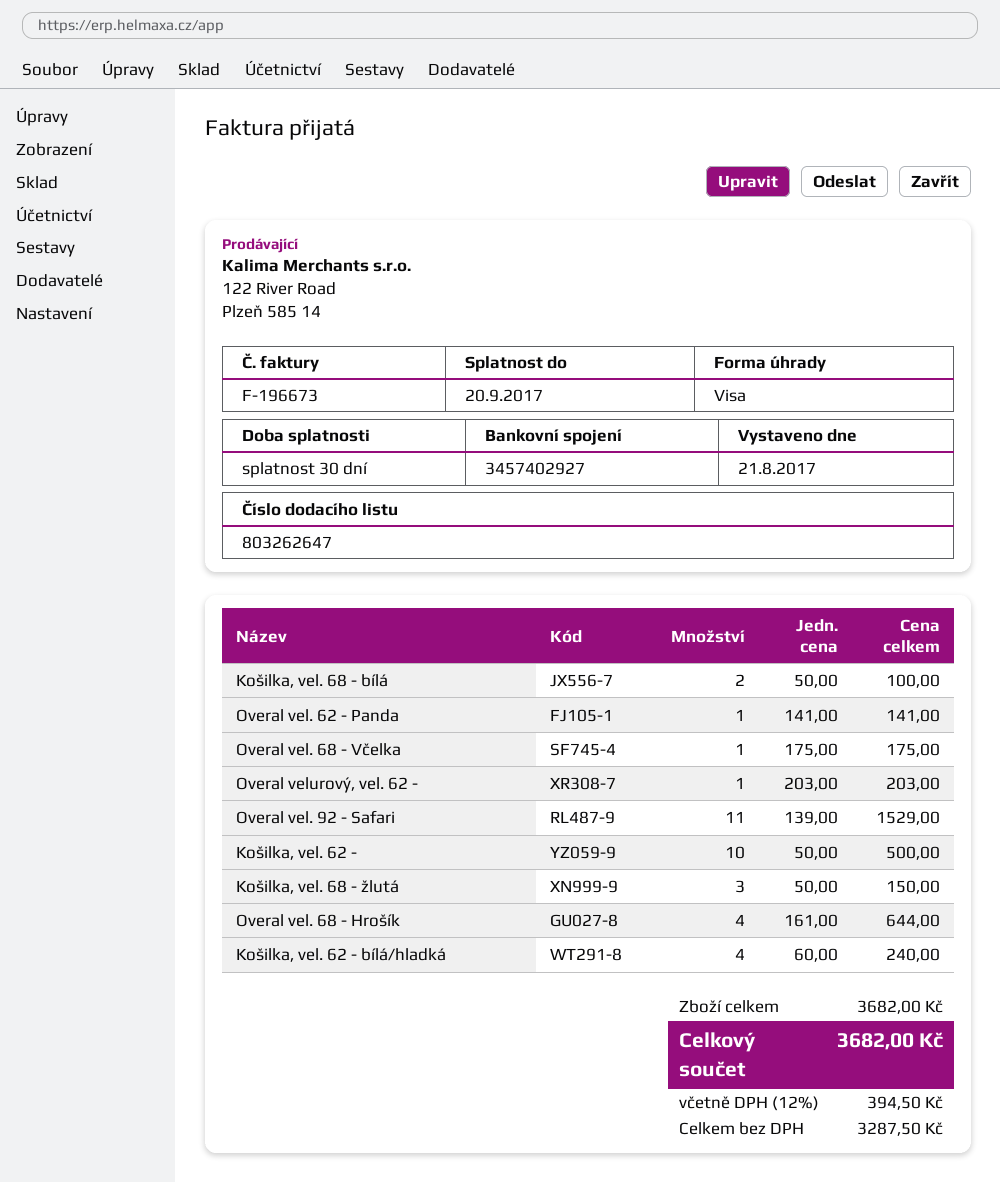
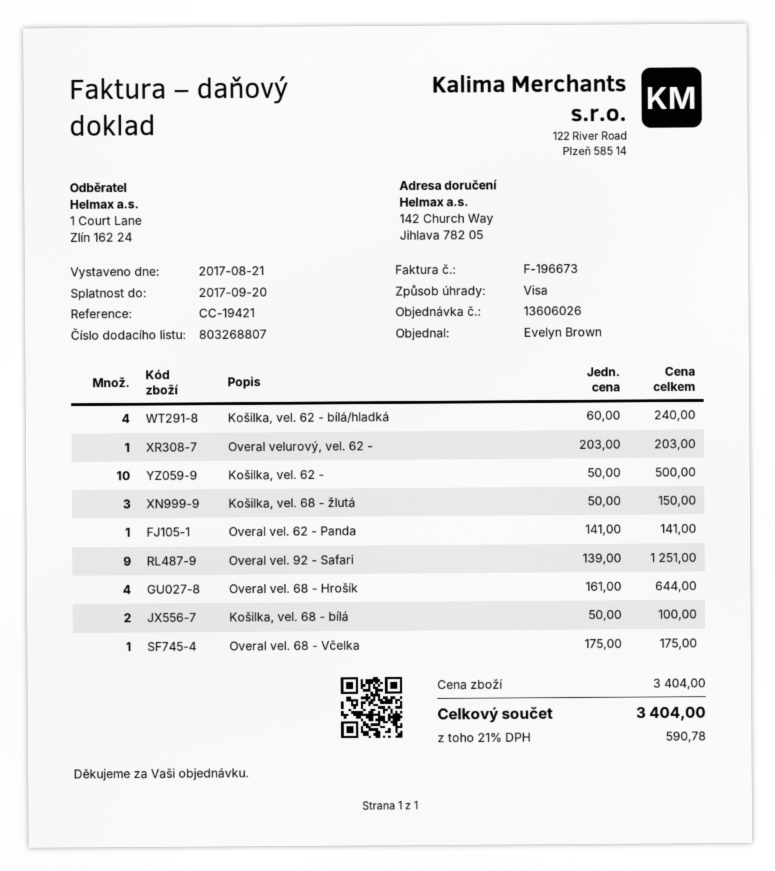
delivery note number: 803262647 -> 803268807
Overal vel. 92 - Safari: 11 x 139.00 = 1529.00 -> 9 x 139.00 = 1251.00
subtotal: 3682.00 -> 3404.00
tax: 12% = 394.50 -> 21% = 590.78
total: 3682.00 -> 3404.00

